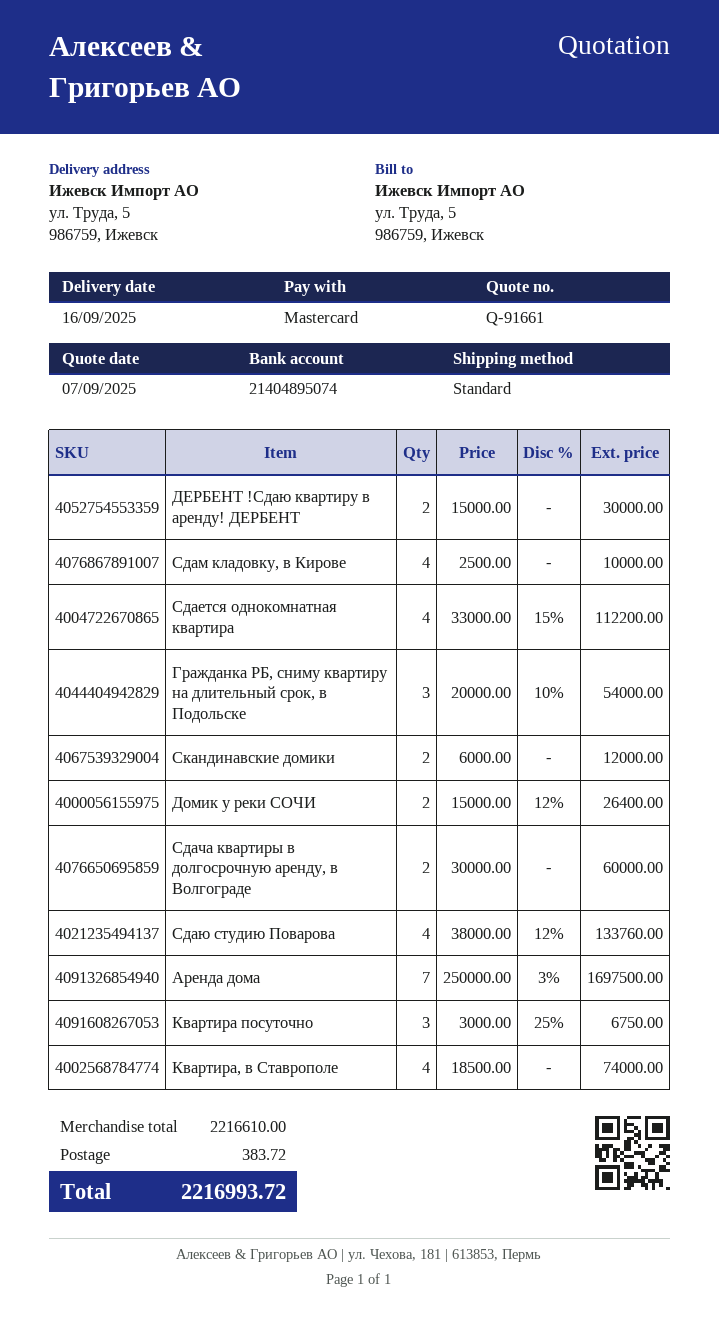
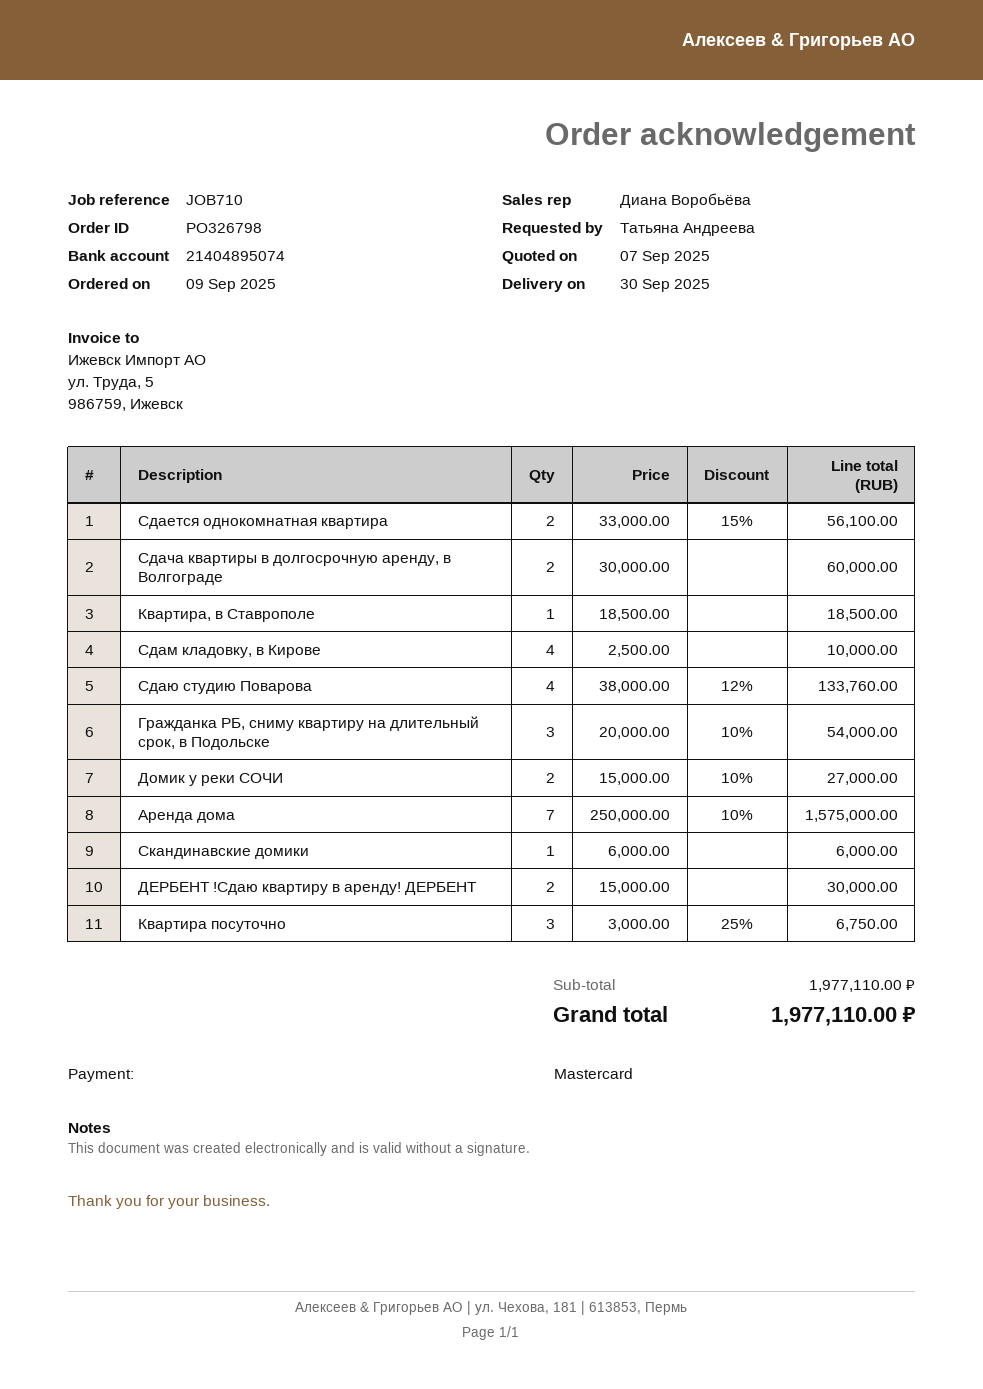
delivery date: 2025-09-16 -> 2025-09-30
Сдается однокомнатная квартира: 4 x 33000.00 - 15% = 112200.00 -> 2 x 33000.00 - 15% = 56100.00
Скандинавские домики: 2 x 6000.00 = 12000.00 -> 1 x 6000.00 = 6000.00
Домик у реки СОЧИ: 2 x 15000.00 - 12% = 26400.00 -> 2 x 15000.00 - 10% = 27000.00
Аренда дома: 7 x 250000.00 - 3% = 1697500.00 -> 7 x 250000.00 - 10% = 1575000.00
Квартира, в Ставрополе: 4 x 18500.00 = 74000.00 -> 1 x 18500.00 = 18500.00
subtotal: 2216610.00 -> 1977110.00
shipping: 383.72 -> none
total: 2216993.72 -> 1977110.00

